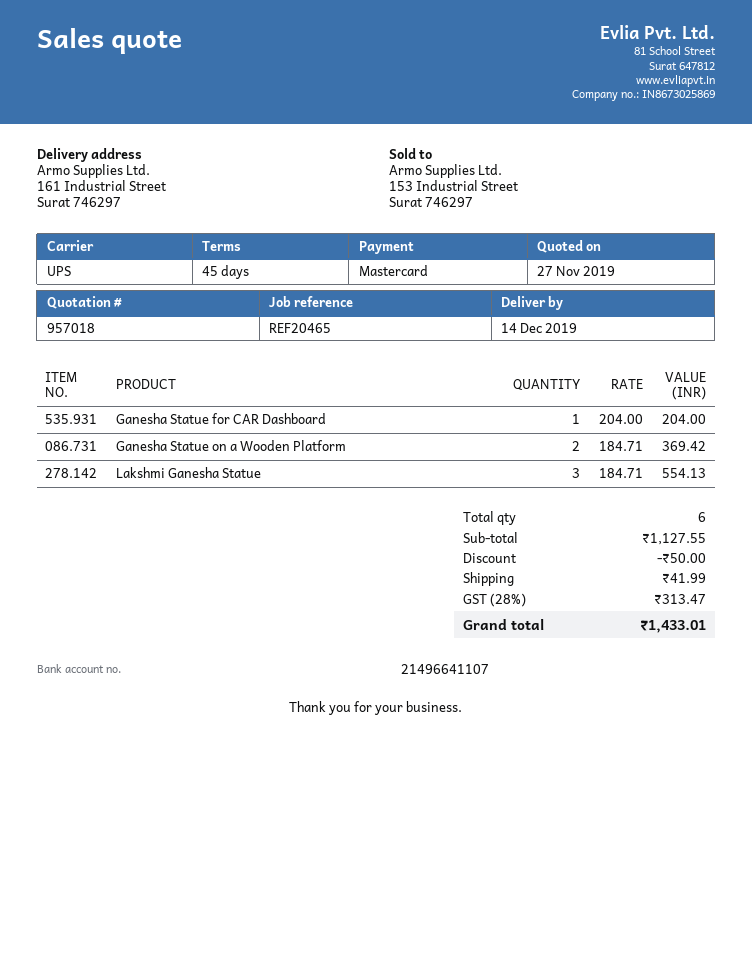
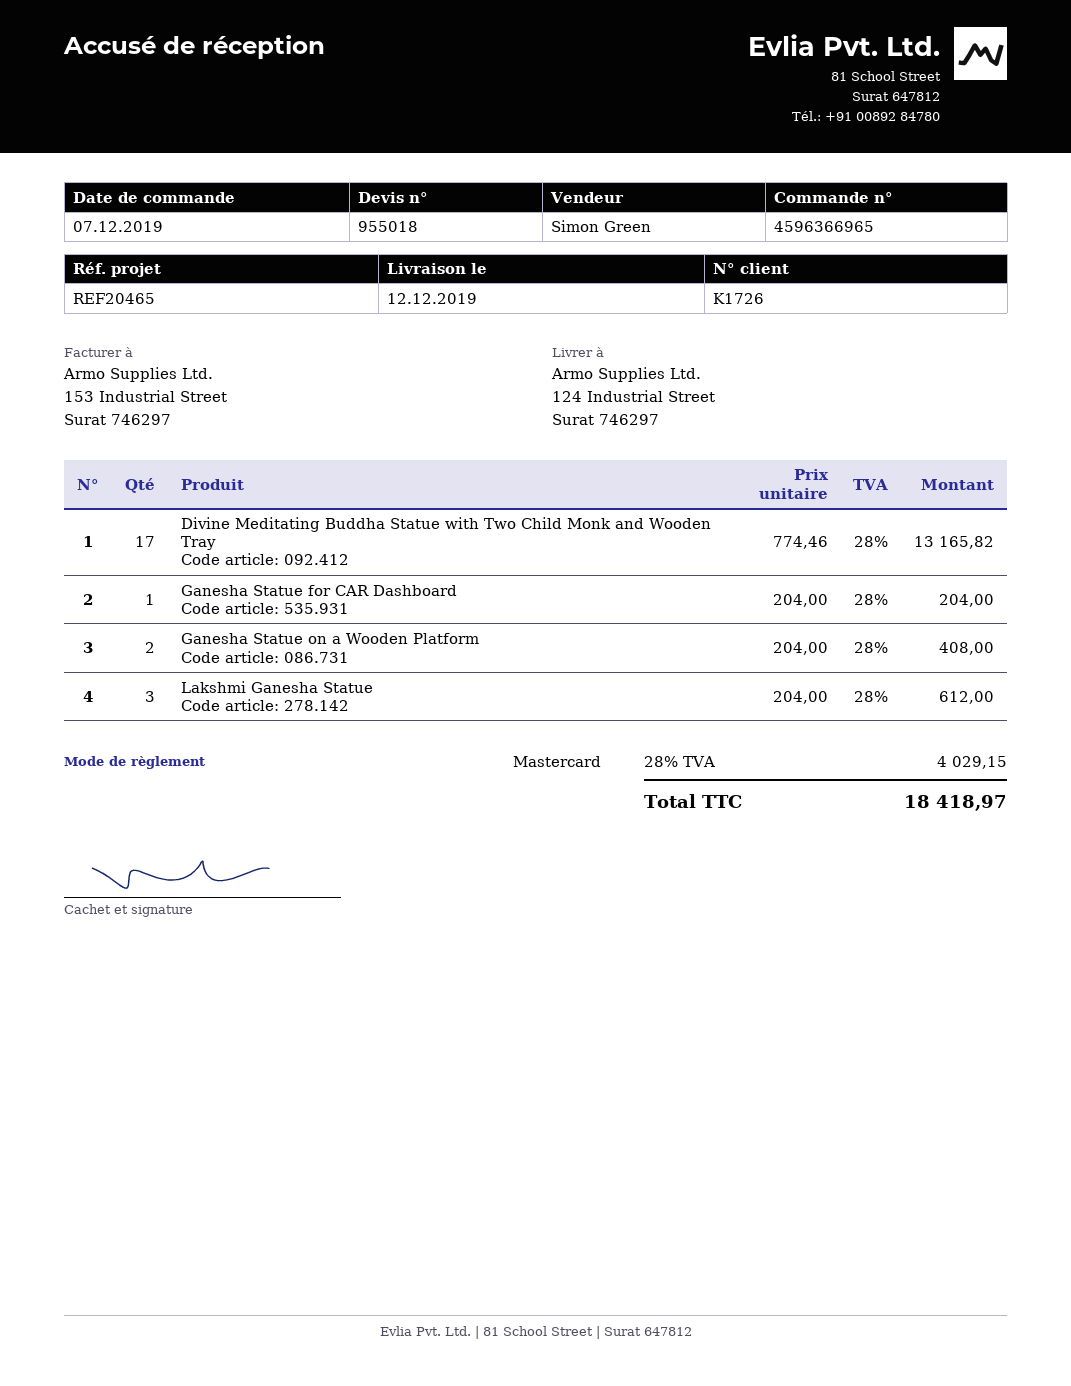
quote number: 957018 -> 955018
delivery date: 2019-12-14 -> 2019-12-12
ship to: 161 Industrial Street, Surat 746297 -> 124 Industrial Street, Surat 746297
Ganesha Statue on a Wooden Platform: 2 x 184.71 = 369.42 -> 2 x 204.00 = 408.00
Lakshmi Ganesha Statue: 3 x 184.71 = 554.13 -> 3 x 204.00 = 612.00
Divine Meditating Buddha Statue with Two Child Monk and Wooden Tray: none -> 17 x 774.46 = 13165.82
discount: 50.00 -> none
shipping: 41.99 -> none
tax: 28% = 313.47 -> 28% = 4029.15
total: 1433.01 -> 18418.97

